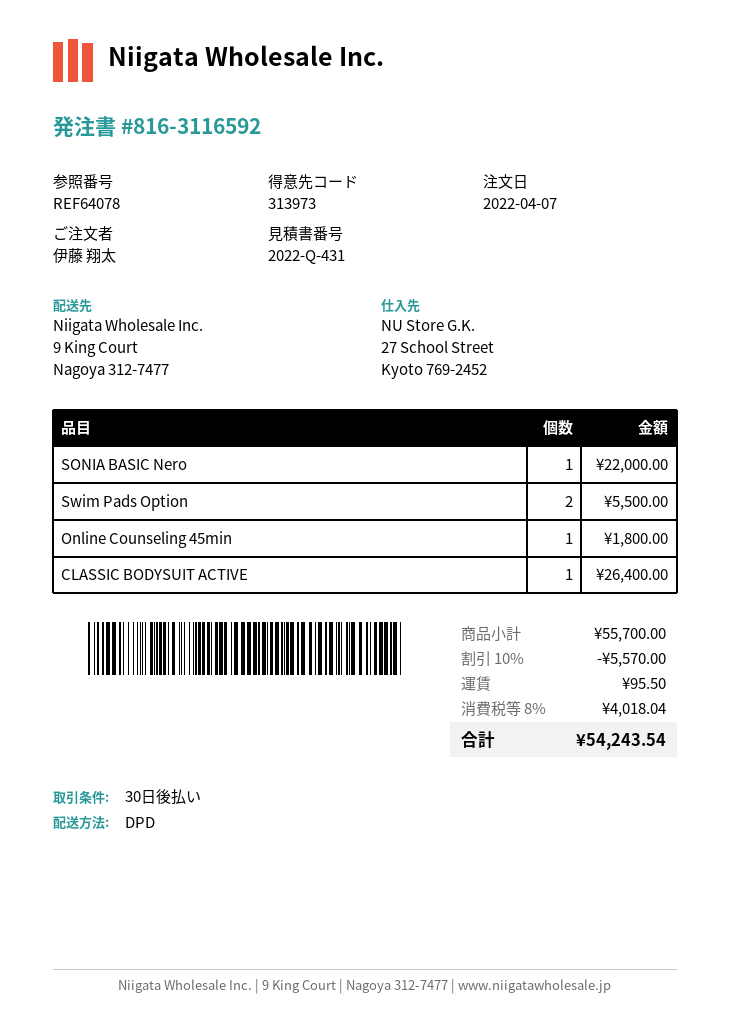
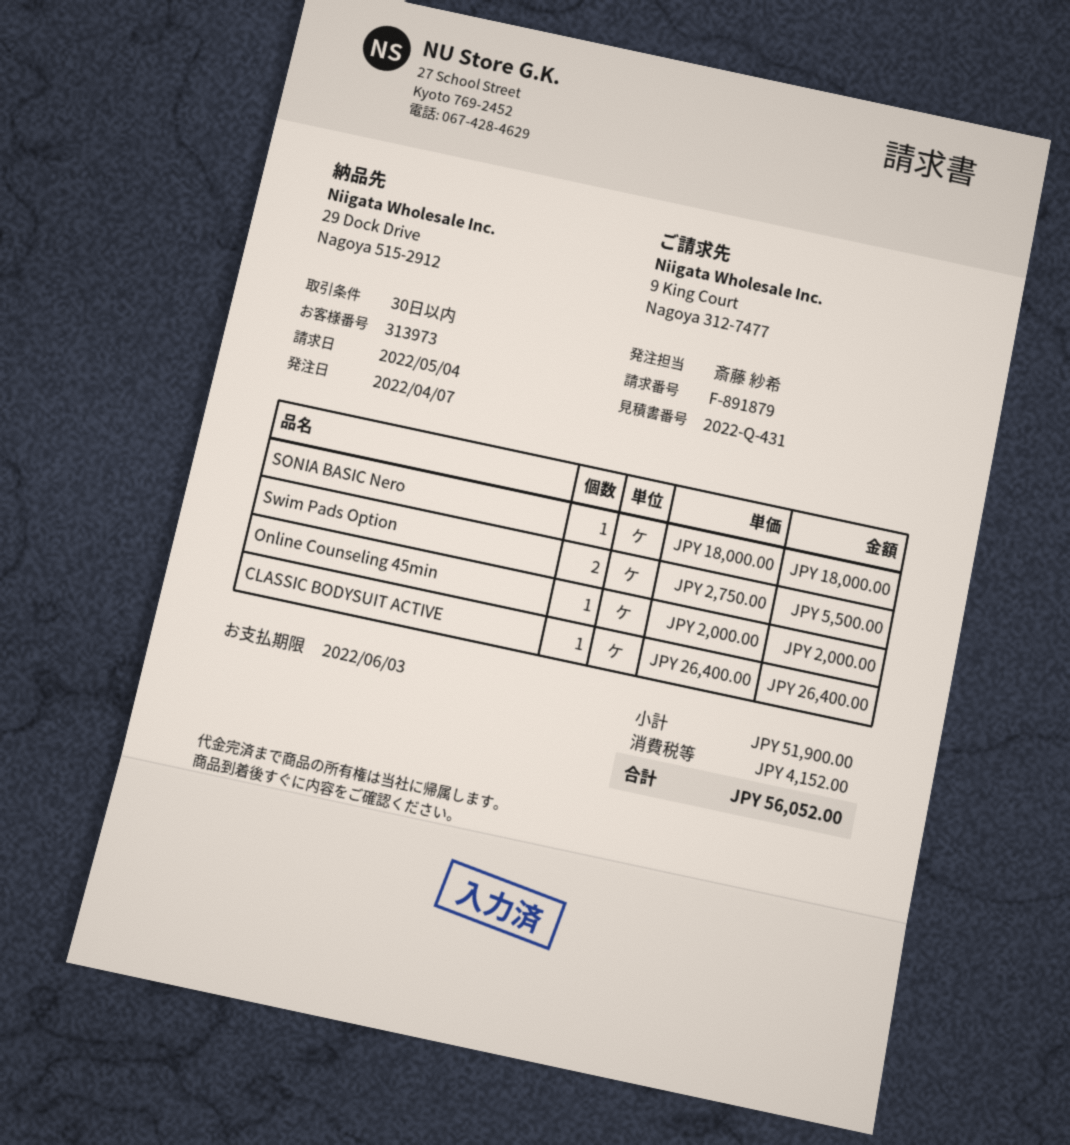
ordered by: 伊藤 翔太 -> 斎藤 紗希
ship to: 9 King Court, Nagoya 312-7477 -> 29 Dock Drive, Nagoya 515-2912
SONIA BASIC Nero: 1 for 22000.00 -> 1 for 18000.00
Online Counseling 45min: 1 for 1800.00 -> 1 for 2000.00
subtotal: 55700.00 -> 51900.00
discount: 10% = 5570.00 -> none
shipping: 95.50 -> none
tax: 4018.04 -> 4152.00
total: 54243.54 -> 56052.00

